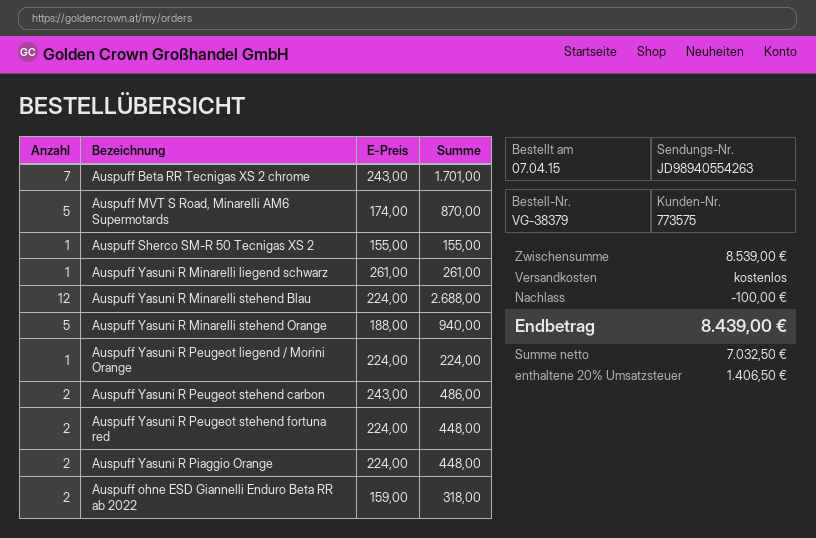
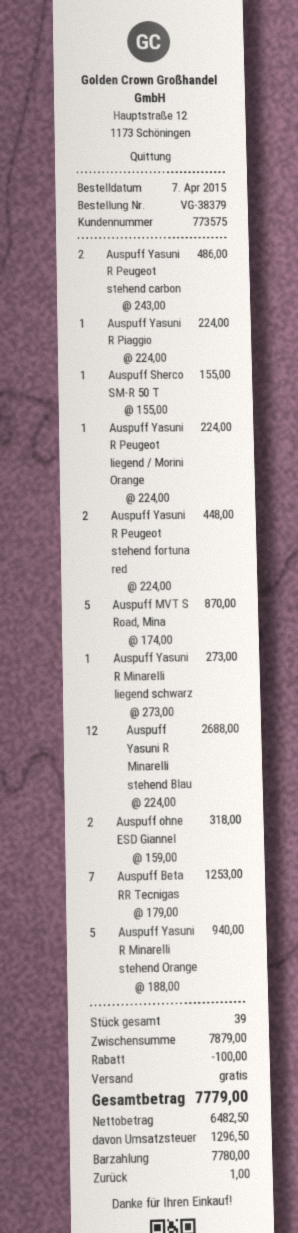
Auspuff Beta RR Tecnigas XS 2 chrome: 7 x 243.00 = 1701.00 -> 7 x 179.00 = 1253.00
Auspuff Yasuni R Minarelli liegend schwarz: 1 x 261.00 = 261.00 -> 1 x 273.00 = 273.00
Auspuff Yasuni R Piaggio Orange: 2 x 224.00 = 448.00 -> 1 x 224.00 = 224.00
subtotal: 8539.00 -> 7879.00
net: 7032.50 -> 6482.50
tax: 1406.50 -> 1296.50
total: 8439.00 -> 7779.00

